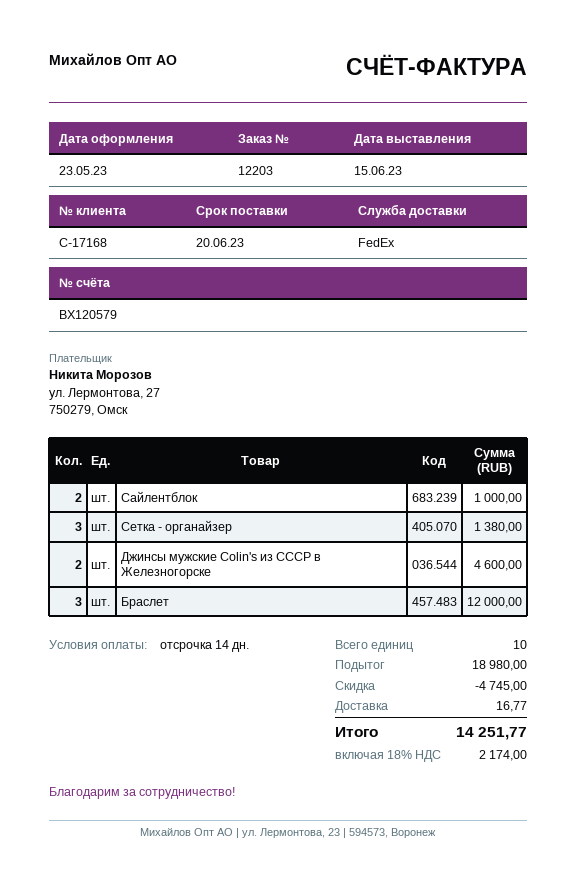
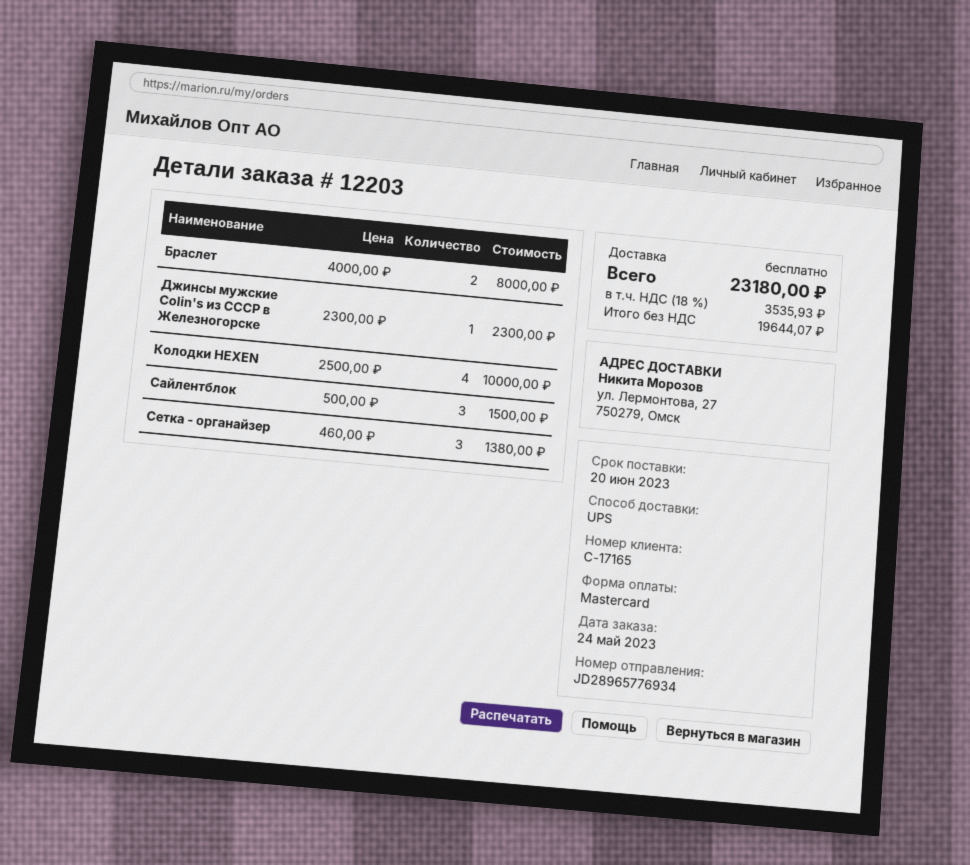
order date: 2023-05-23 -> 2023-05-24
customer number: C-17168 -> C-17165
shipping method: FedEx -> UPS
Сайлентблок: 2 for 1000.00 -> 3 for 1500.00
Джинсы мужские Colin's из СССР в Железногорске: 2 for 4600.00 -> 1 for 2300.00
Браслет: 3 for 12000.00 -> 2 for 8000.00
Колодки HEXEN: none -> 4 for 10000.00
discount: 4745.00 -> none
shipping: 16.77 -> 0.00
tax: 18% = 2174.00 -> 18% = 3535.93
total: 14251.77 -> 23180.00

